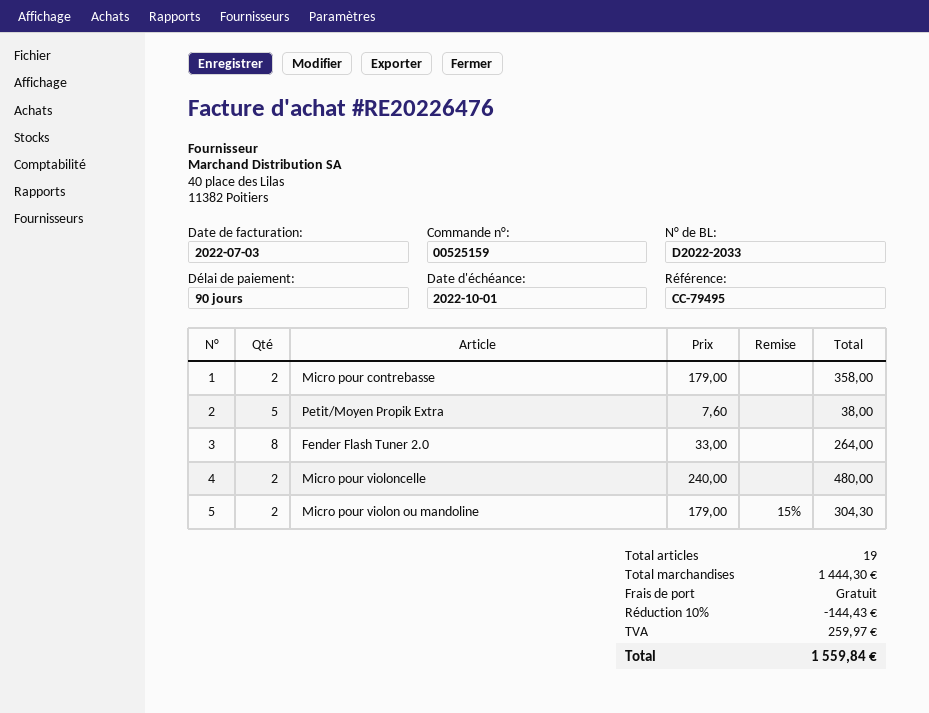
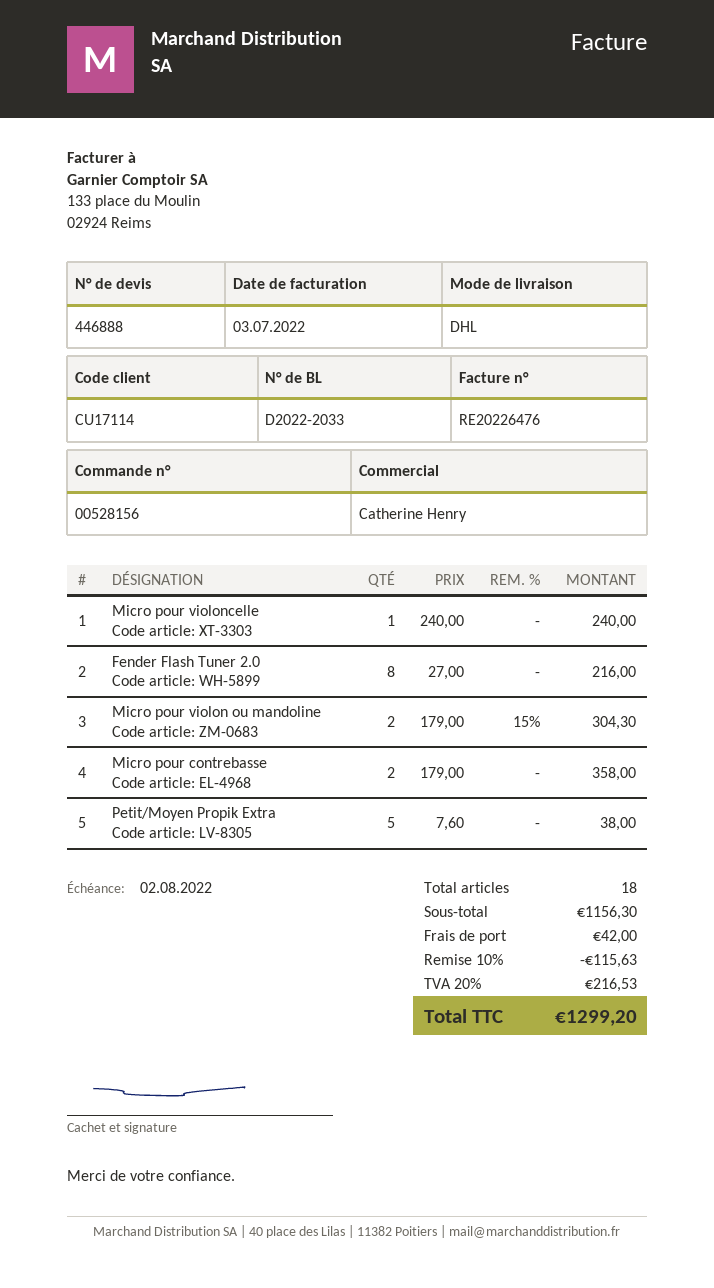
order number: 00525159 -> 00528156
due date: 2022-10-01 -> 2022-08-02
Fender Flash Tuner 2.0: 8 x 33.00 = 264.00 -> 8 x 27.00 = 216.00
Micro pour violoncelle: 2 x 240.00 = 480.00 -> 1 x 240.00 = 240.00
total quantity: 19 -> 18
subtotal: 1444.30 -> 1156.30
discount: 10% = 144.43 -> 10% = 115.63
shipping: 0.00 -> 42.00
tax: 259.97 -> 216.53
total: 1559.84 -> 1299.20

